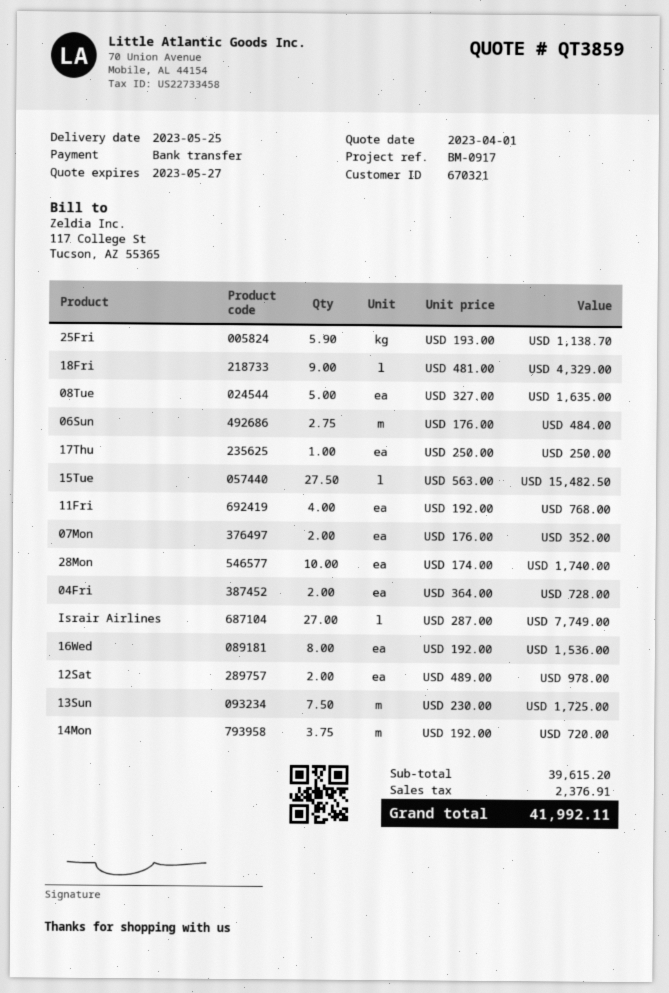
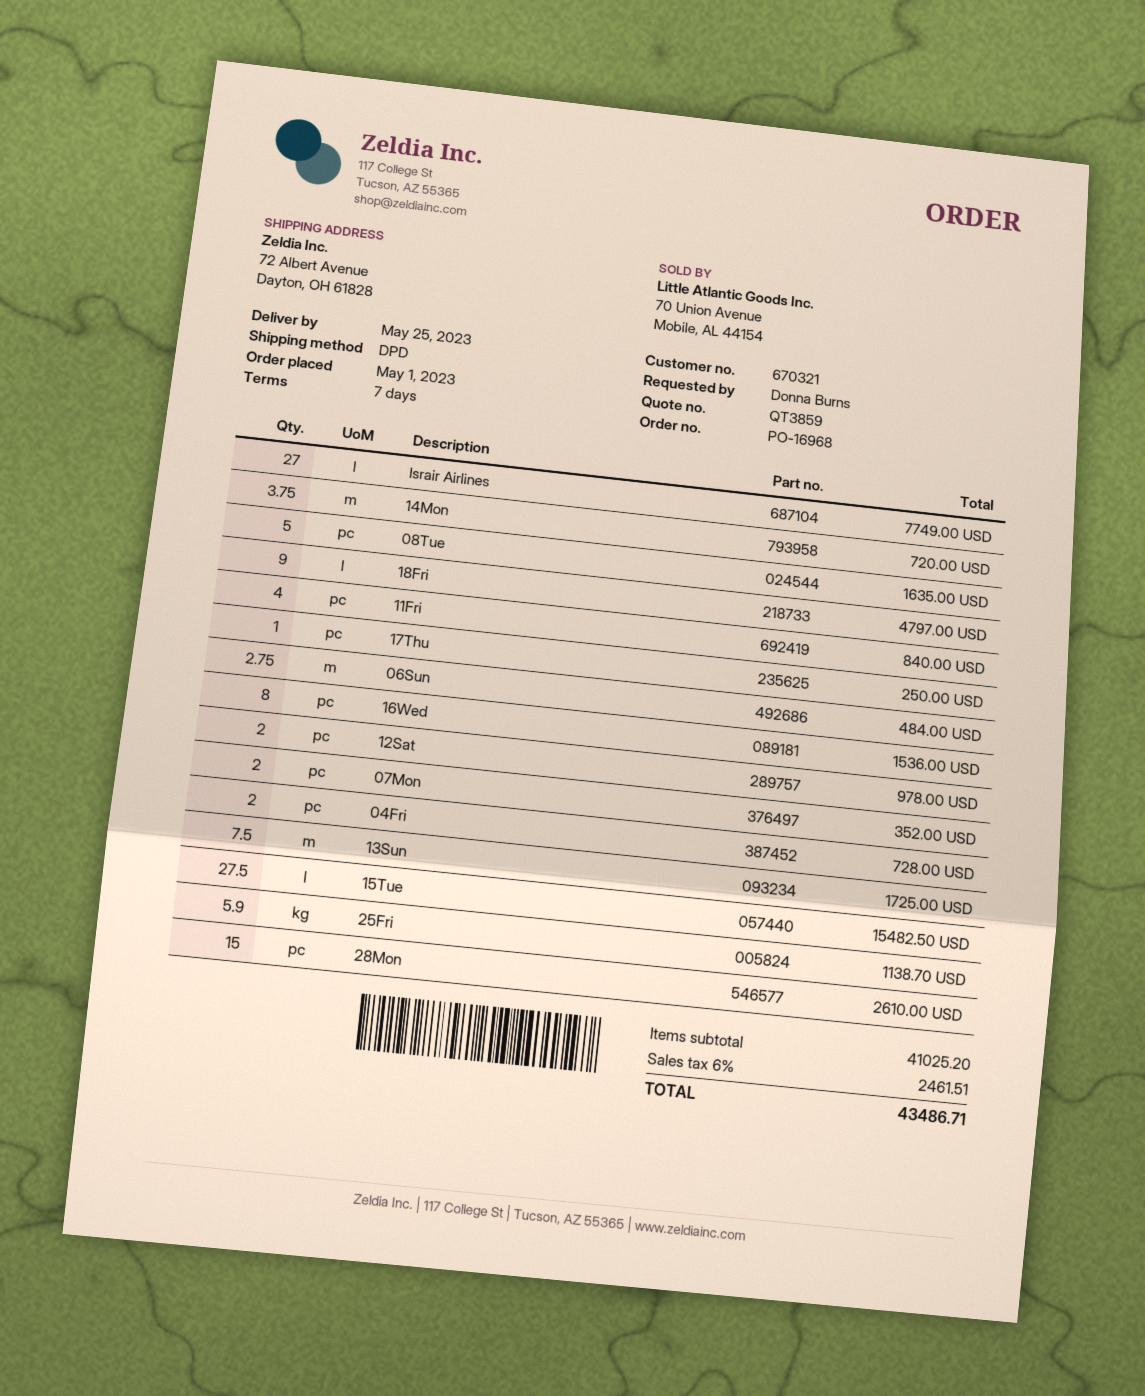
18Fri: 9 for 4329.00 -> 9 for 4797.00
11Fri: 4 for 768.00 -> 4 for 840.00
28Mon: 10 for 1740.00 -> 15 for 2610.00
subtotal: 39615.20 -> 41025.20
tax: 2376.91 -> 2461.51
total: 41992.11 -> 43486.71

